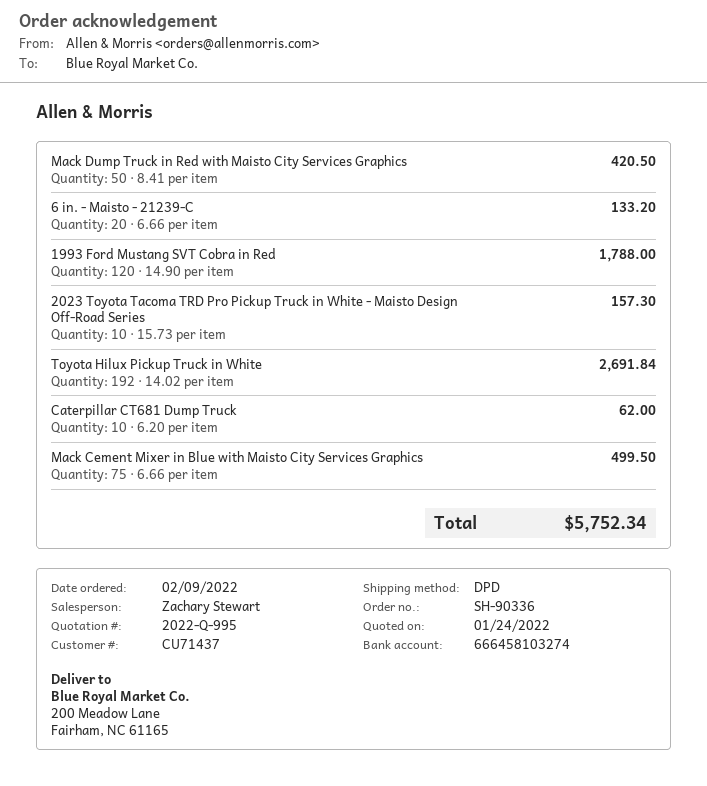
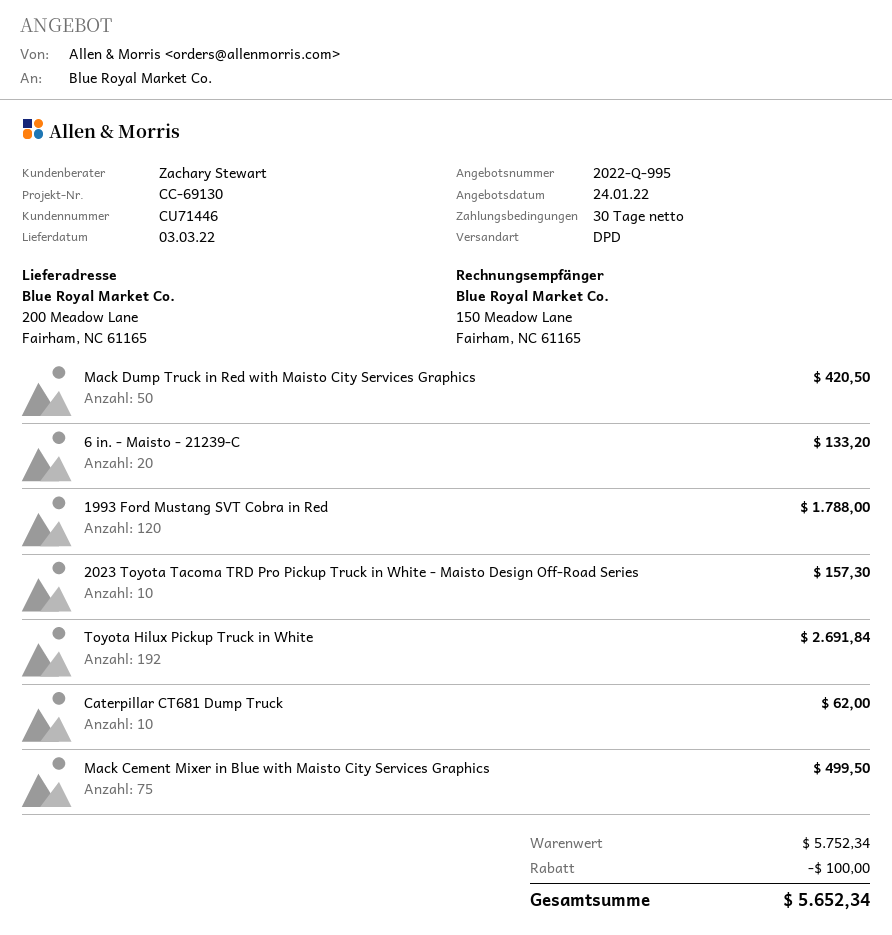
customer number: CU71437 -> CU71446
discount: none -> 100.00
total: 5752.34 -> 5652.34

